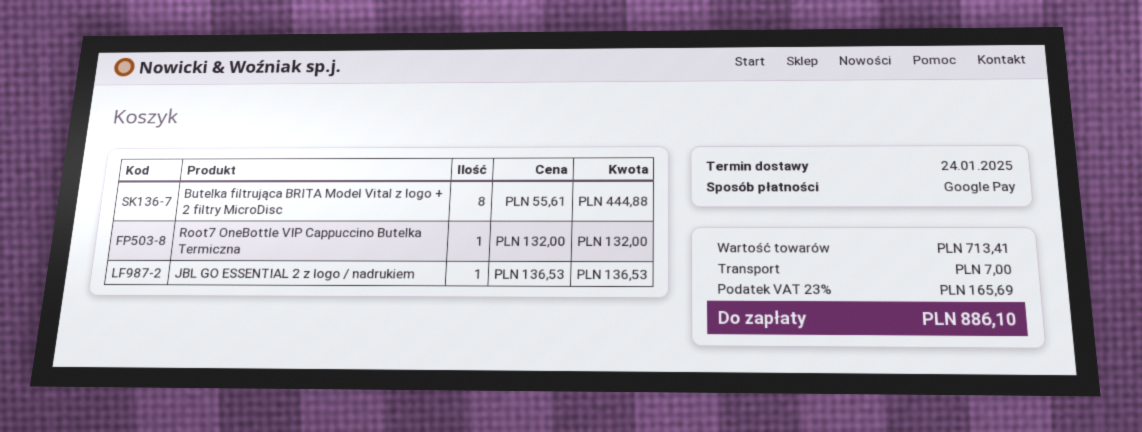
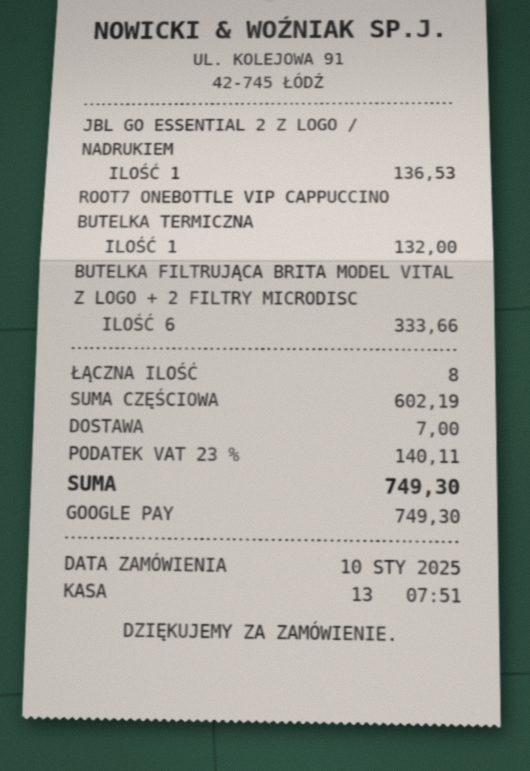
Butelka filtrująca BRITA Model Vital z logo + 2 filtry MicroDisc: 8 for 444.88 -> 6 for 333.66
subtotal: 713.41 -> 602.19
tax: 23% = 165.69 -> 23% = 140.11
total: 886.10 -> 749.30

